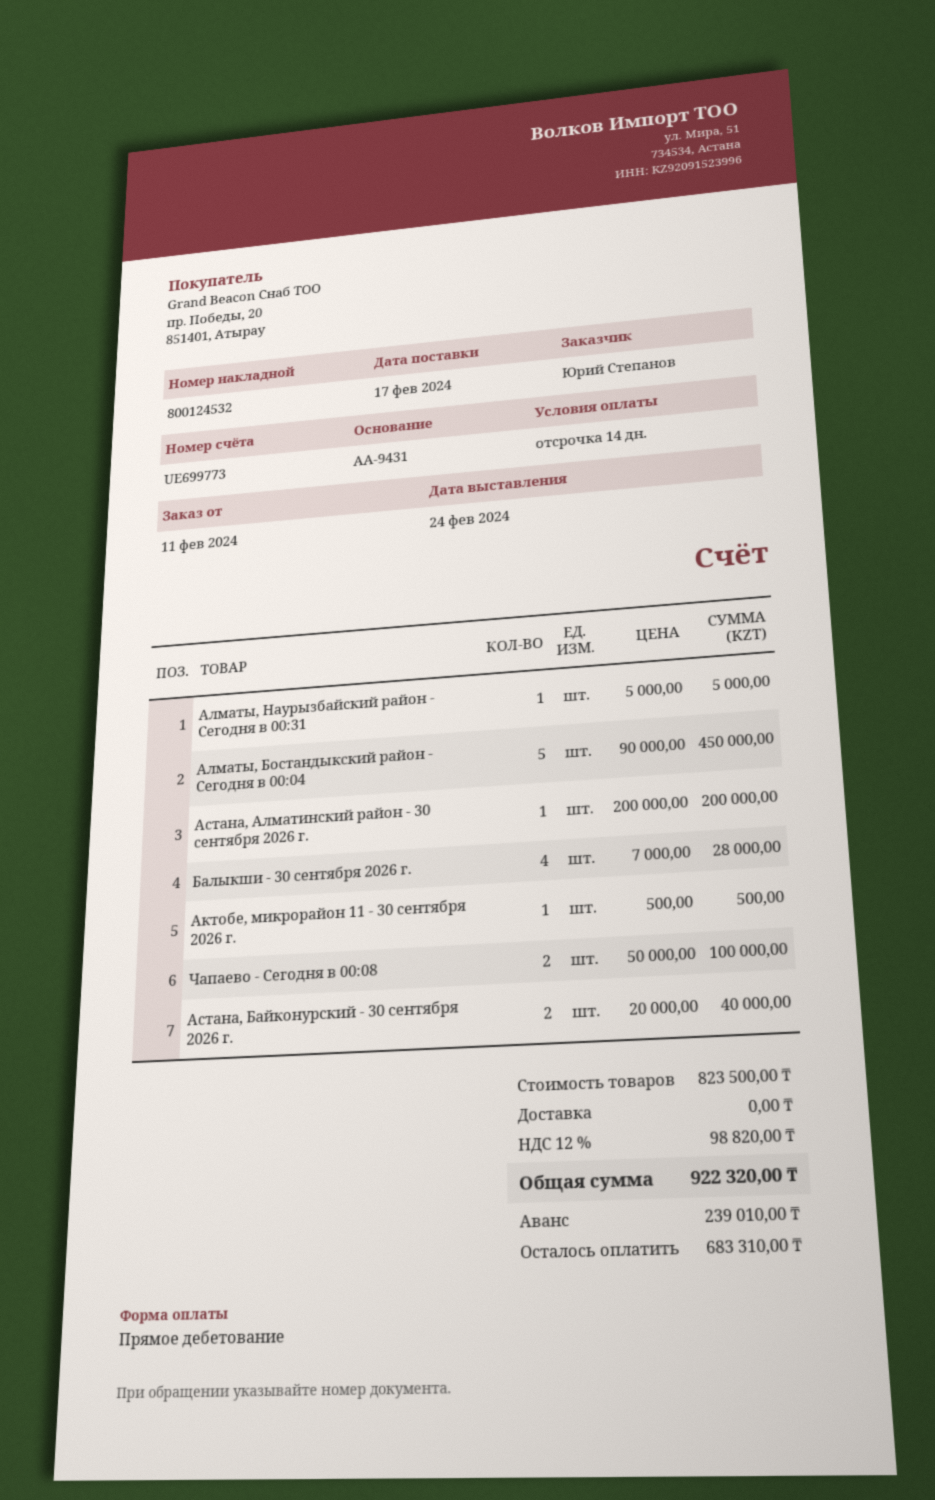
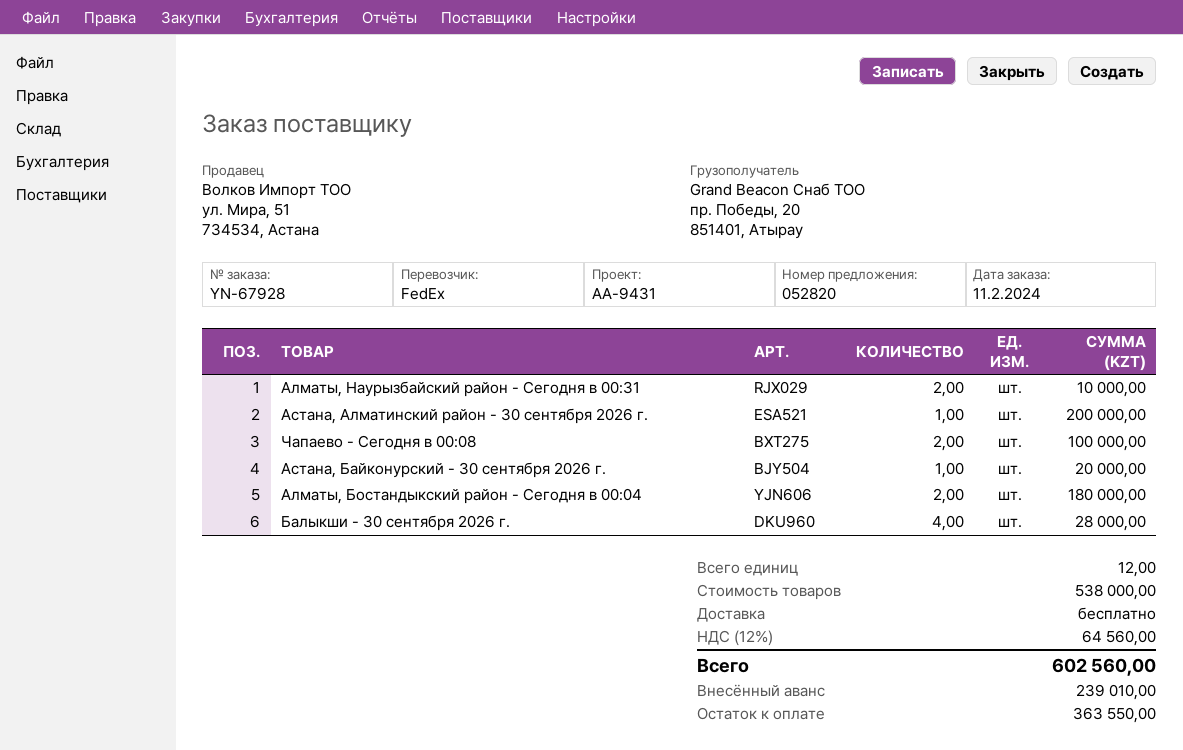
Алматы, Наурызбайский район - Сегодня в 00:31: 1 for 5000.00 -> 2 for 10000.00
Алматы, Бостандыкский район - Сегодня в 00:04: 5 for 450000.00 -> 2 for 180000.00
Актобе, микрорайон 11 - 30 сентября 2026 г.: 1 for 500.00 -> none
Астана, Байконурский - 30 сентября 2026 г.: 2 for 40000.00 -> 1 for 20000.00
subtotal: 823500.00 -> 538000.00
tax: 12% = 98820.00 -> 12% = 64560.00
total: 922320.00 -> 602560.00
balance: 683310.00 -> 363550.00

